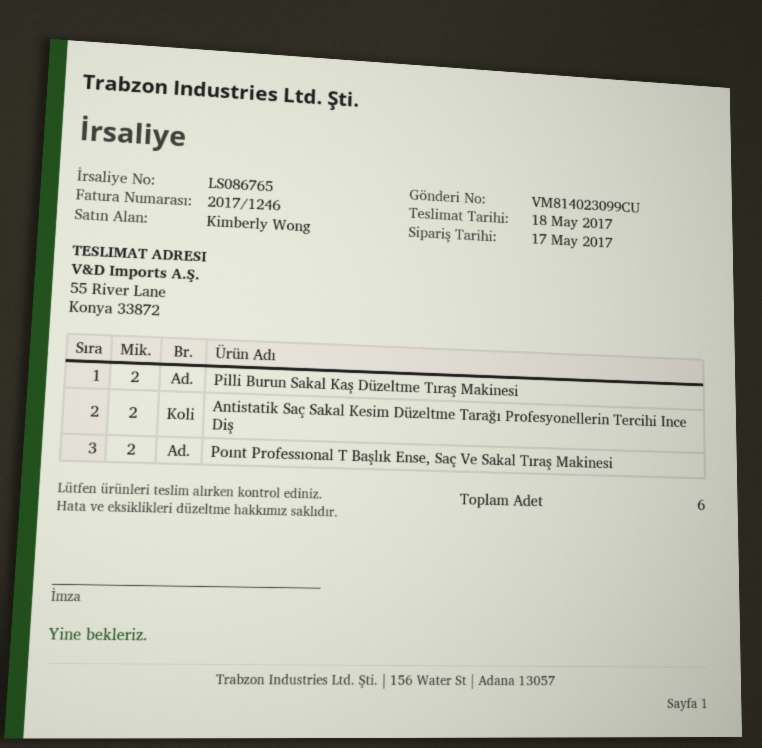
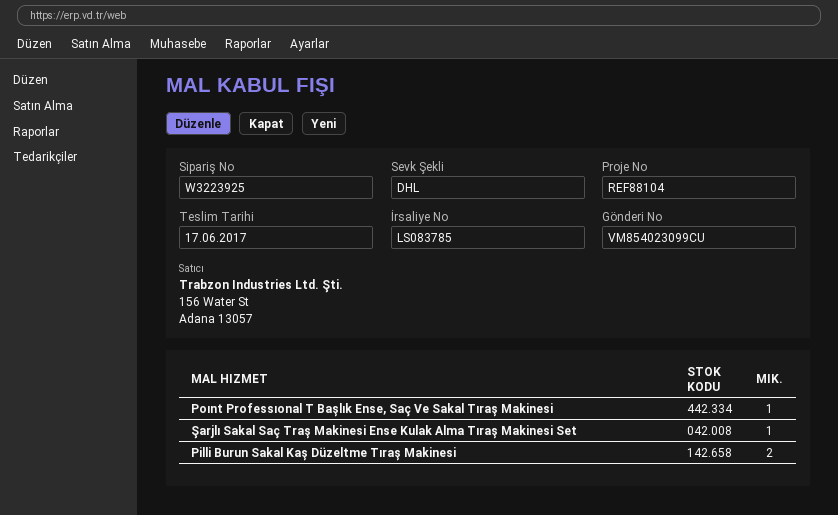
delivery note number: LS086765 -> LS083785
delivery date: 2017-05-18 -> 2017-06-17
tracking number: VM814023099CU -> VM854023099CU
Antistatik Saç Sakal Kesim Düzeltme Tarağı Profesyonellerin Tercihi Ince Diş: 2 -> none
Poınt Professıonal T Başlık Ense, Saç Ve Sakal Tıraş Makinesi: 2 -> 1
Şarjlı Sakal Saç Traş Makinesi Ense Kulak Alma Tıraş Makinesi Set: none -> 1

